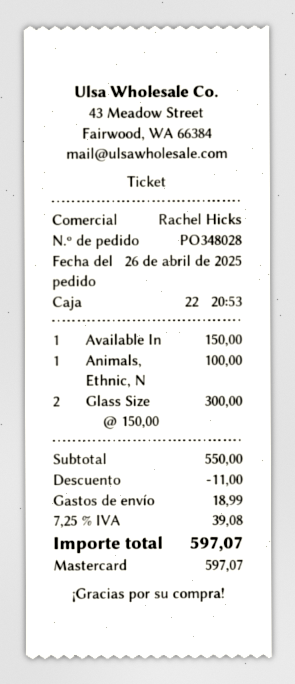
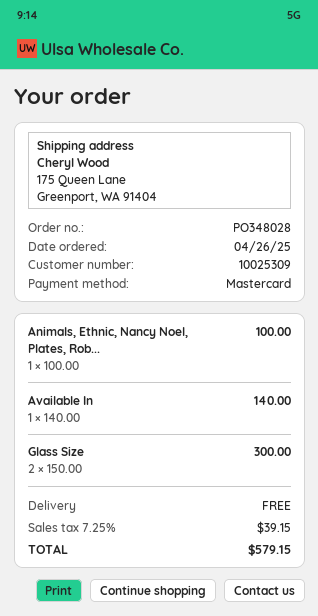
Available In: 1 x 150.00 = 150.00 -> 1 x 140.00 = 140.00
discount: 11.00 -> none
shipping: 18.99 -> 0.00
tax: 7.25% = 39.08 -> 7.25% = 39.15
total: 597.07 -> 579.15

